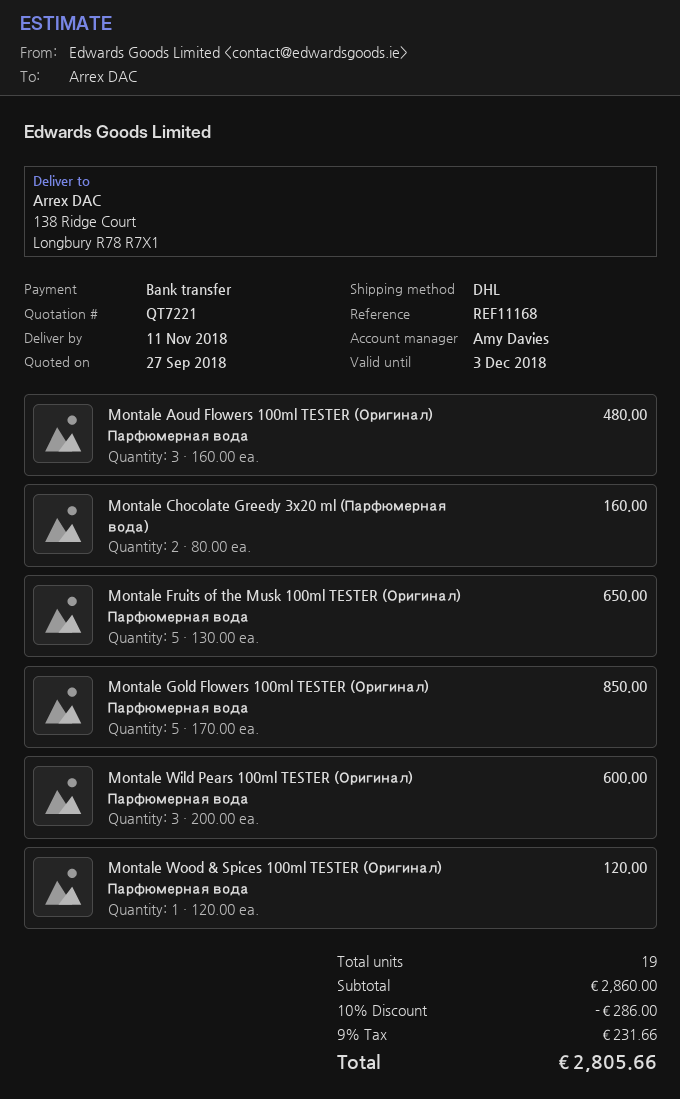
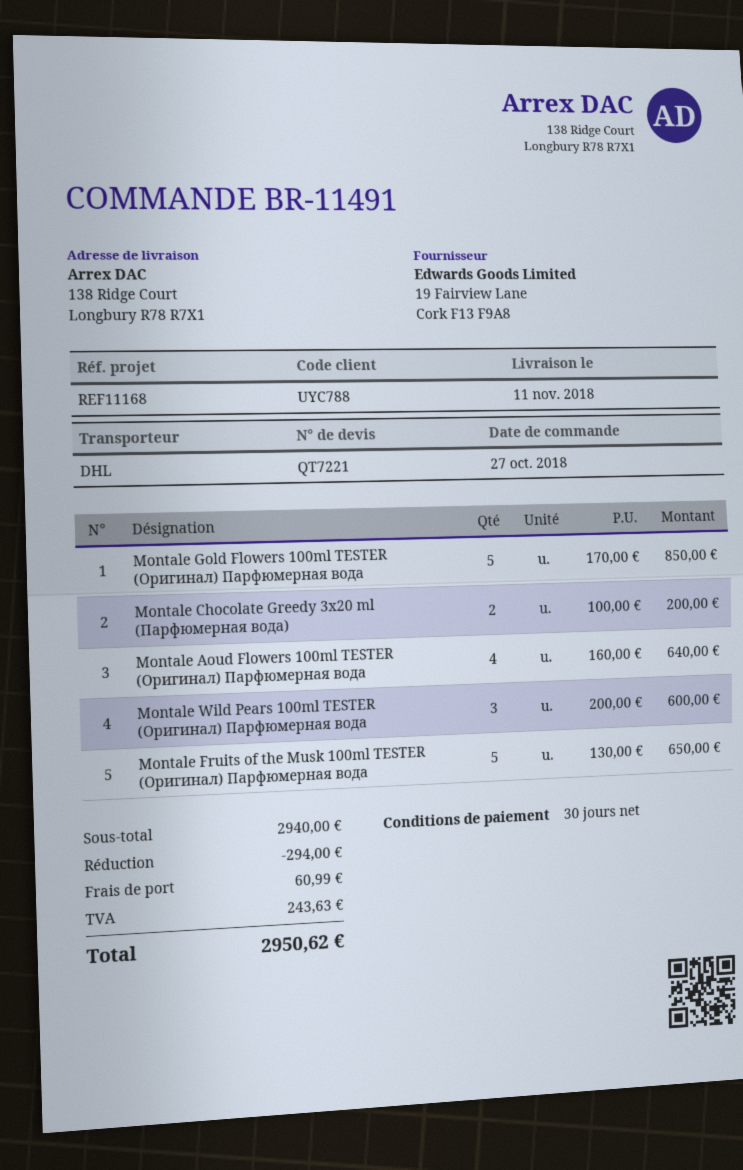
Montale Aoud Flowers 100ml TESTER (Оригинал) Парфюмерная вода: 3 x 160.00 = 480.00 -> 4 x 160.00 = 640.00
Montale Chocolate Greedy 3x20 ml (Парфюмерная вода): 2 x 80.00 = 160.00 -> 2 x 100.00 = 200.00
Montale Wood & Spices 100ml TESTER (Оригинал) Парфюмерная вода: 1 x 120.00 = 120.00 -> none
subtotal: 2860.00 -> 2940.00
discount: 286.00 -> 294.00
shipping: none -> 60.99
tax: 231.66 -> 243.63
total: 2805.66 -> 2950.62

